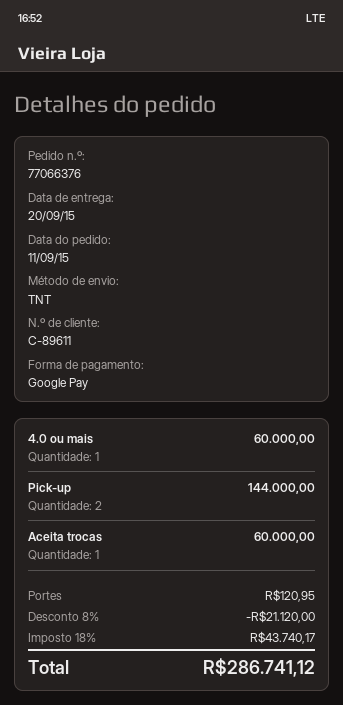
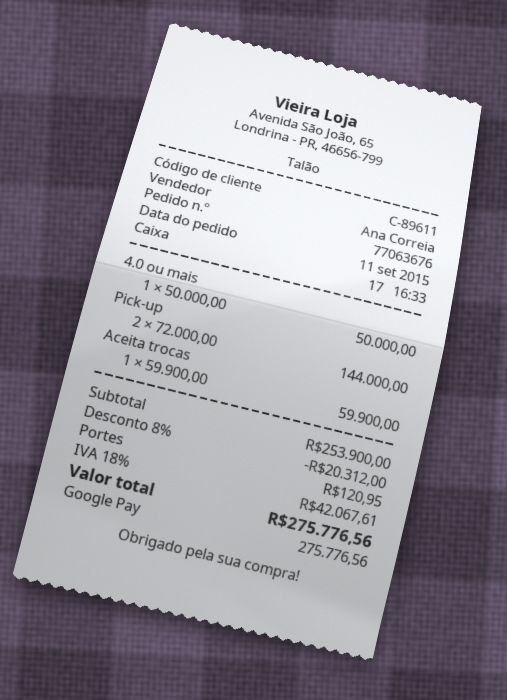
order number: 77066376 -> 77063676
4.0 ou mais: 1 for 60000.00 -> 1 for 50000.00
Aceita trocas: 1 for 60000.00 -> 1 for 59900.00
discount: 8% = 21120.00 -> 8% = 20312.00
tax: 18% = 43740.17 -> 18% = 42067.61
total: 286741.12 -> 275776.56

